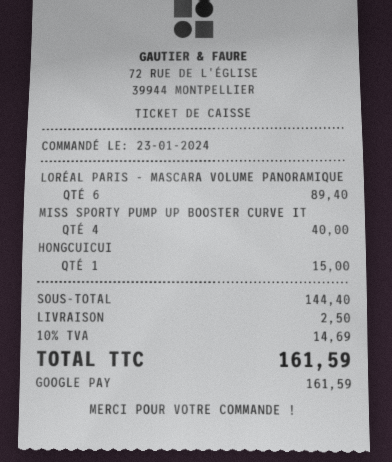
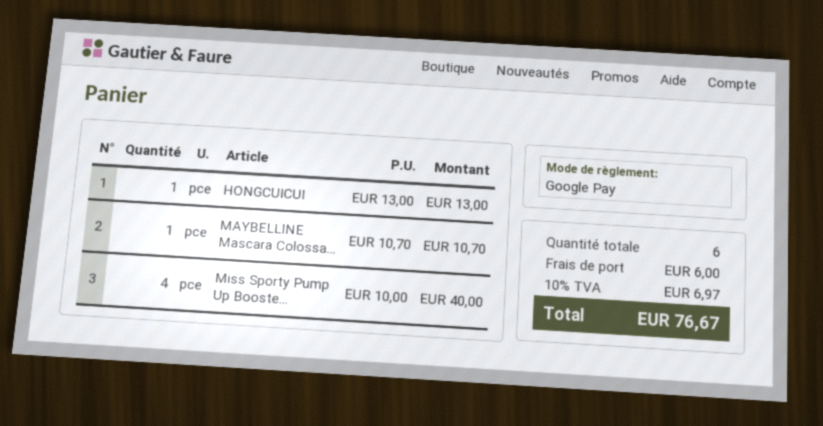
LORÉAL PARIS - MASCARA VOLUME PANORAMIQUE: 6 for 89.40 -> none
HONGCUICUI: 1 for 15.00 -> 1 for 13.00
MAYBELLINE Mascara Colossa...: none -> 1 for 10.70
shipping: 2.50 -> 6.00
tax: 10% = 14.69 -> 10% = 6.97
total: 161.59 -> 76.67

